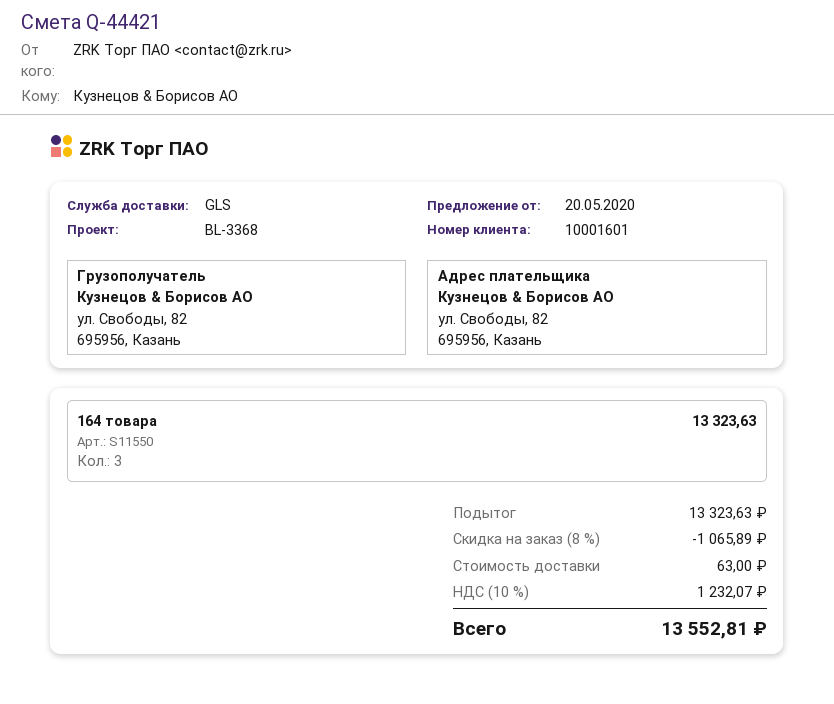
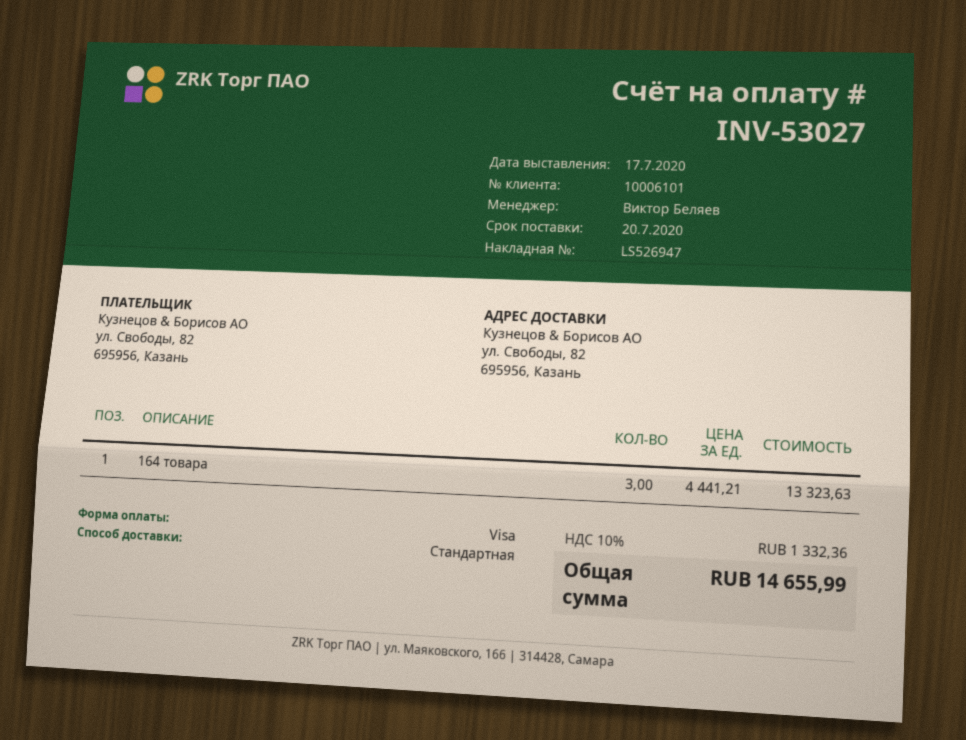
customer number: 10001601 -> 10006101
shipping method: GLS -> standard
discount: 8% = 1065.89 -> none
shipping: 63.00 -> none
tax: 10% = 1232.07 -> 10% = 1332.36
total: 13552.81 -> 14655.99

